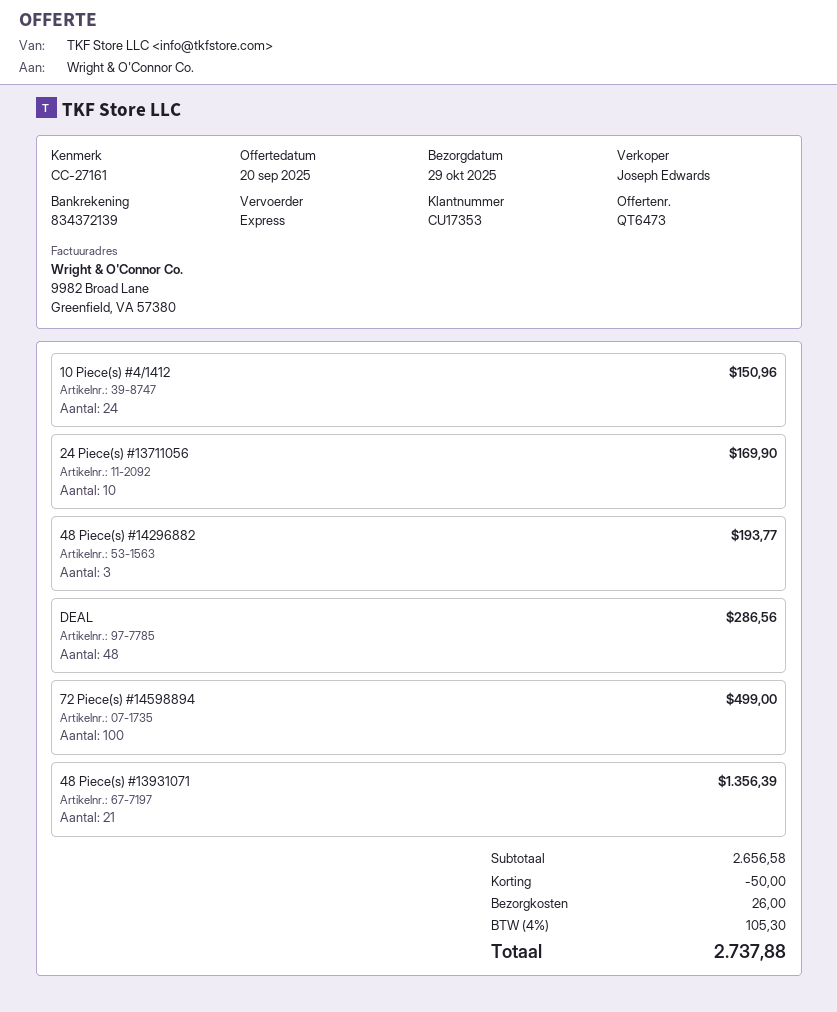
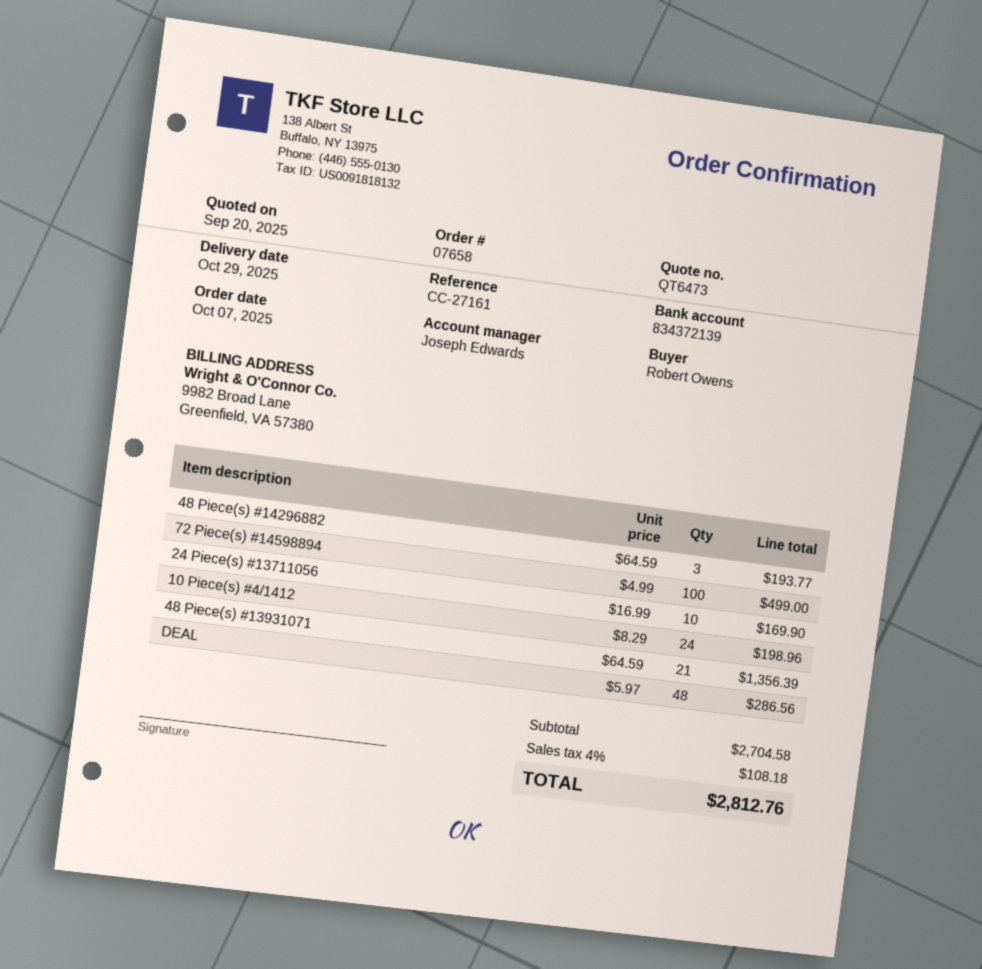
10 Piece(s) #4/1412: 24 for 150.96 -> 24 for 198.96
subtotal: 2656.58 -> 2704.58
discount: 50.00 -> none
shipping: 26.00 -> none
tax: 4% = 105.30 -> 4% = 108.18
total: 2737.88 -> 2812.76

